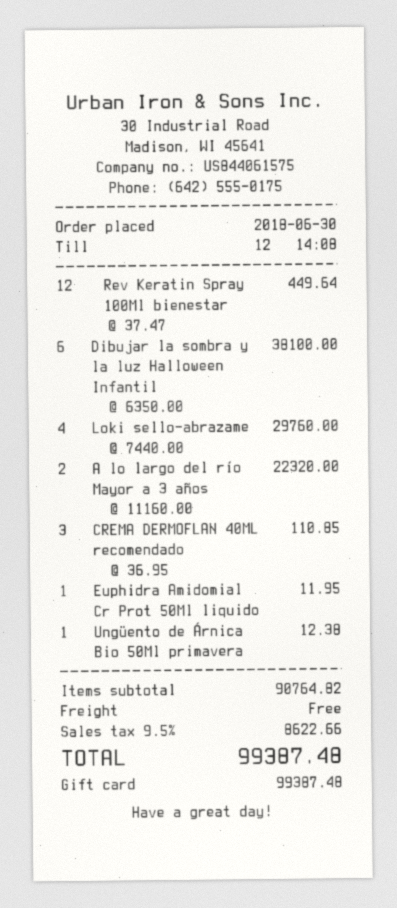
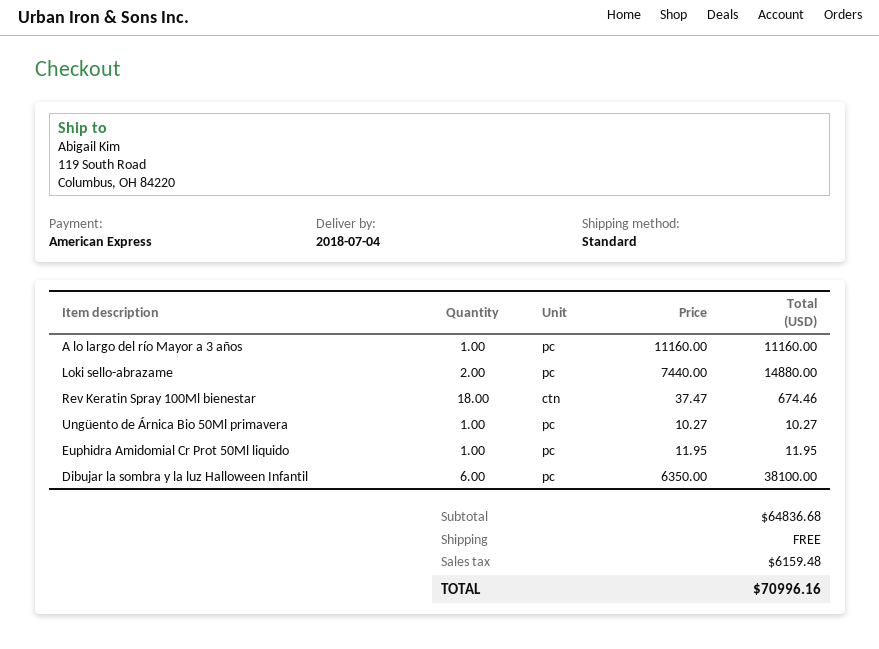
payment method: gift card -> American Express
Rev Keratin Spray 100Ml bienestar: 12 x 37.47 = 449.64 -> 18 x 37.47 = 674.46
Loki sello-abrazame: 4 x 7440.00 = 29760.00 -> 2 x 7440.00 = 14880.00
A lo largo del río Mayor a 3 años: 2 x 11160.00 = 22320.00 -> 1 x 11160.00 = 11160.00
CREMA DERMOFLAN 40ML recomendado: 3 x 36.95 = 110.85 -> none
Ungüento de Árnica Bio 50Ml primavera: 1 x 12.38 = 12.38 -> 1 x 10.27 = 10.27
subtotal: 90764.82 -> 64836.68
tax: 8622.66 -> 6159.48
total: 99387.48 -> 70996.16

